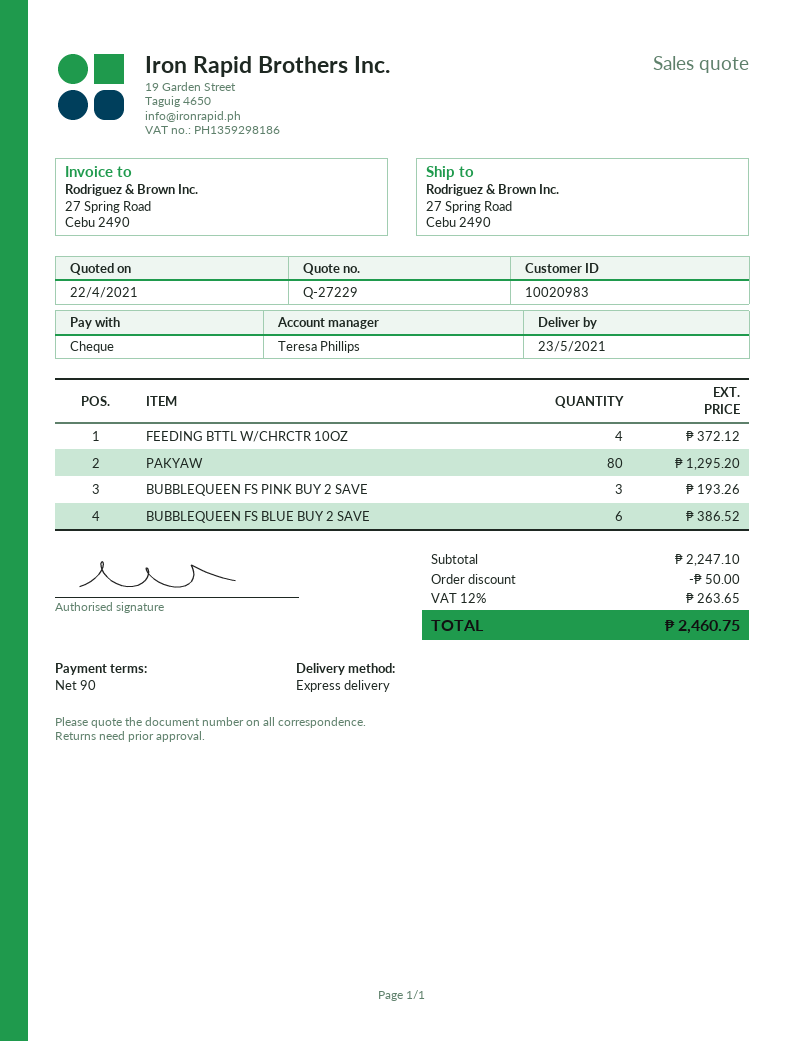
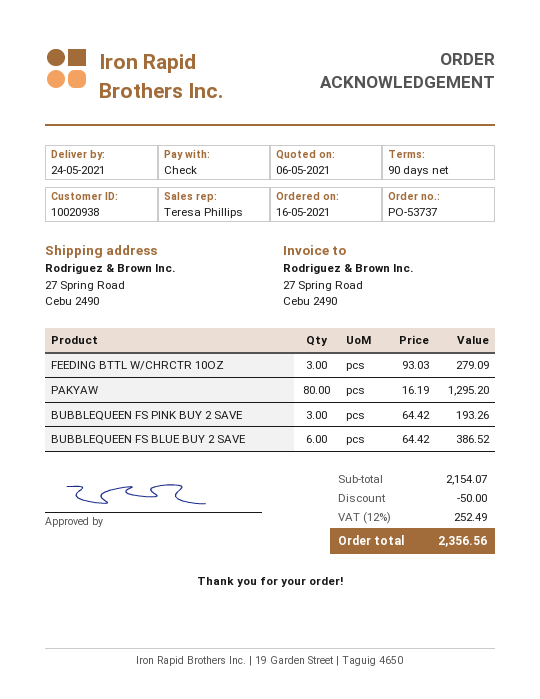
quote date: 2021-04-22 -> 2021-05-06
delivery date: 2021-05-23 -> 2021-05-24
customer number: 10020983 -> 10020938
FEEDING BTTL W/CHRCTR 10OZ: 4 for 372.12 -> 3 for 279.09
subtotal: 2247.10 -> 2154.07
tax: 12% = 263.65 -> 12% = 252.49
total: 2460.75 -> 2356.56

